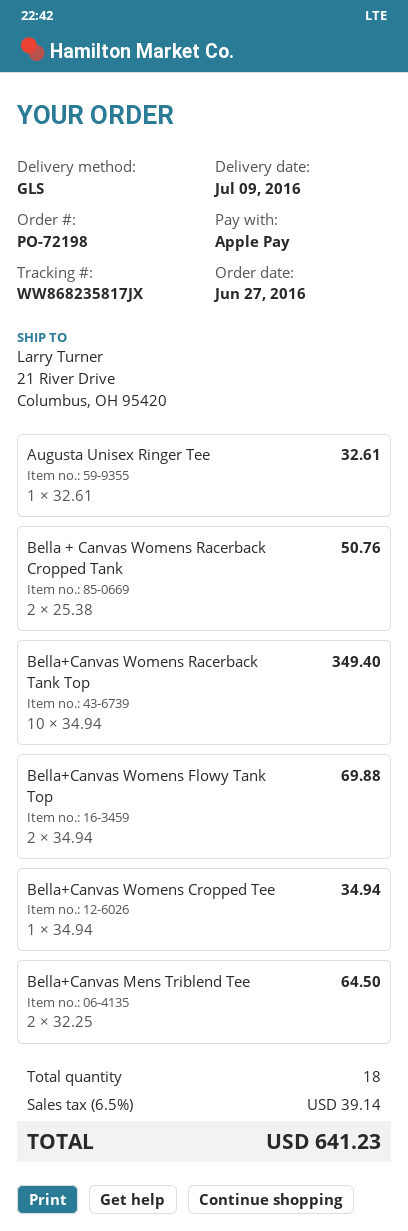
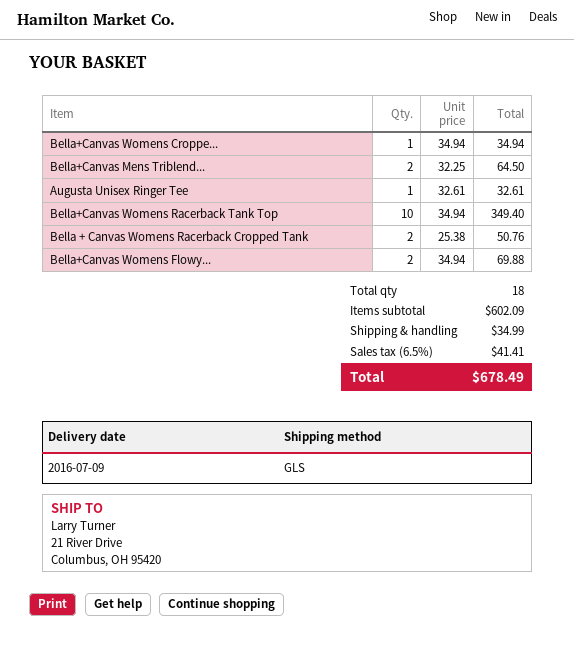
shipping: none -> 34.99
tax: 6.5% = 39.14 -> 6.5% = 41.41
total: 641.23 -> 678.49

